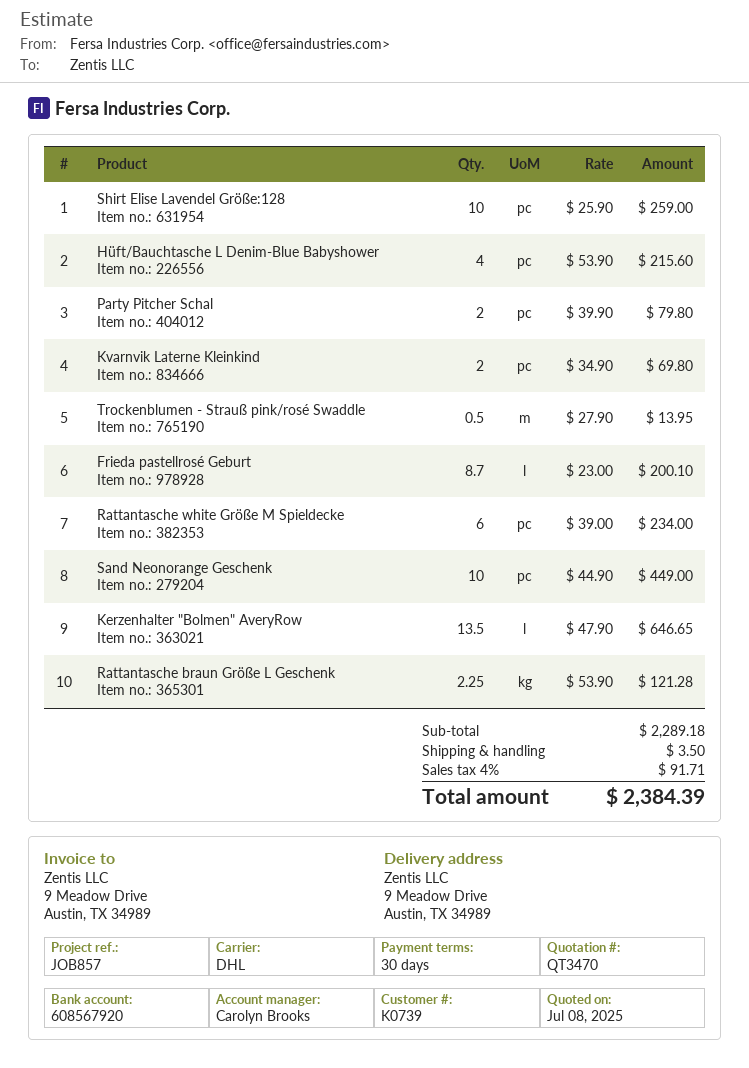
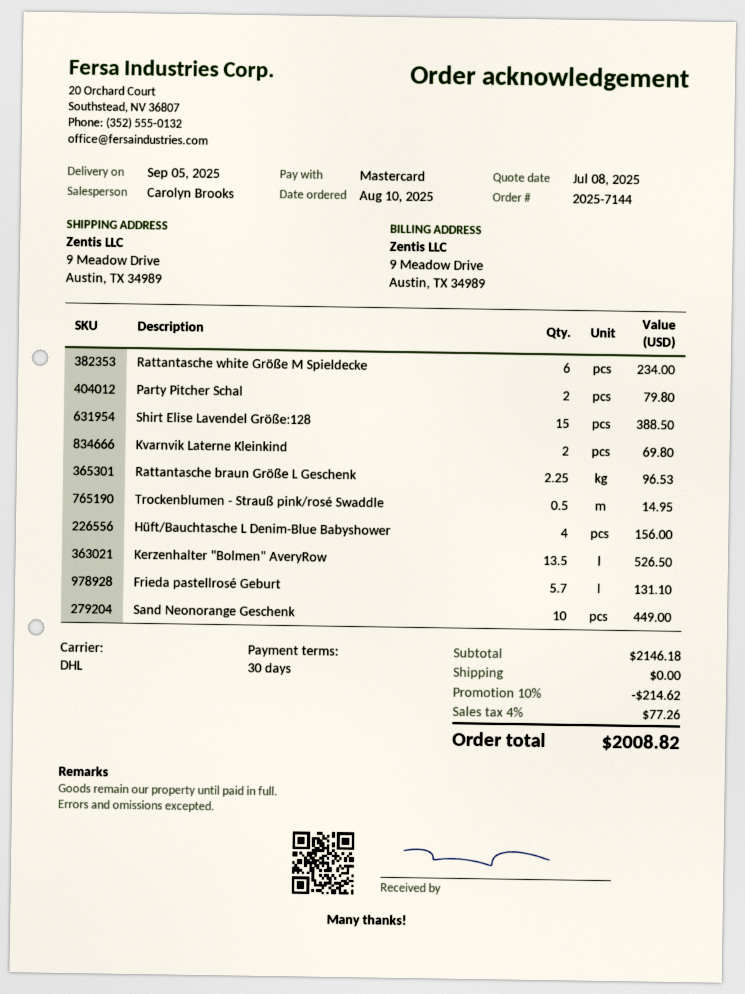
Shirt Elise Lavendel Größe:128: 10 for 259.00 -> 15 for 388.50
Hüft/Bauchtasche L Denim-Blue Babyshower: 4 for 215.60 -> 4 for 156.00
Trockenblumen - Strauß pink/rosé Swaddle: 0.5 for 13.95 -> 0.5 for 14.95
Frieda pastellrosé Geburt: 8.7 for 200.10 -> 5.7 for 131.10
Kerzenhalter "Bolmen" AveryRow: 13.5 for 646.65 -> 13.5 for 526.50
Rattantasche braun Größe L Geschenk: 2.25 for 121.28 -> 2.25 for 96.53
subtotal: 2289.18 -> 2146.18
discount: none -> 10% = 214.62
shipping: 3.50 -> 0.00
tax: 4% = 91.71 -> 4% = 77.26
total: 2384.39 -> 2008.82

